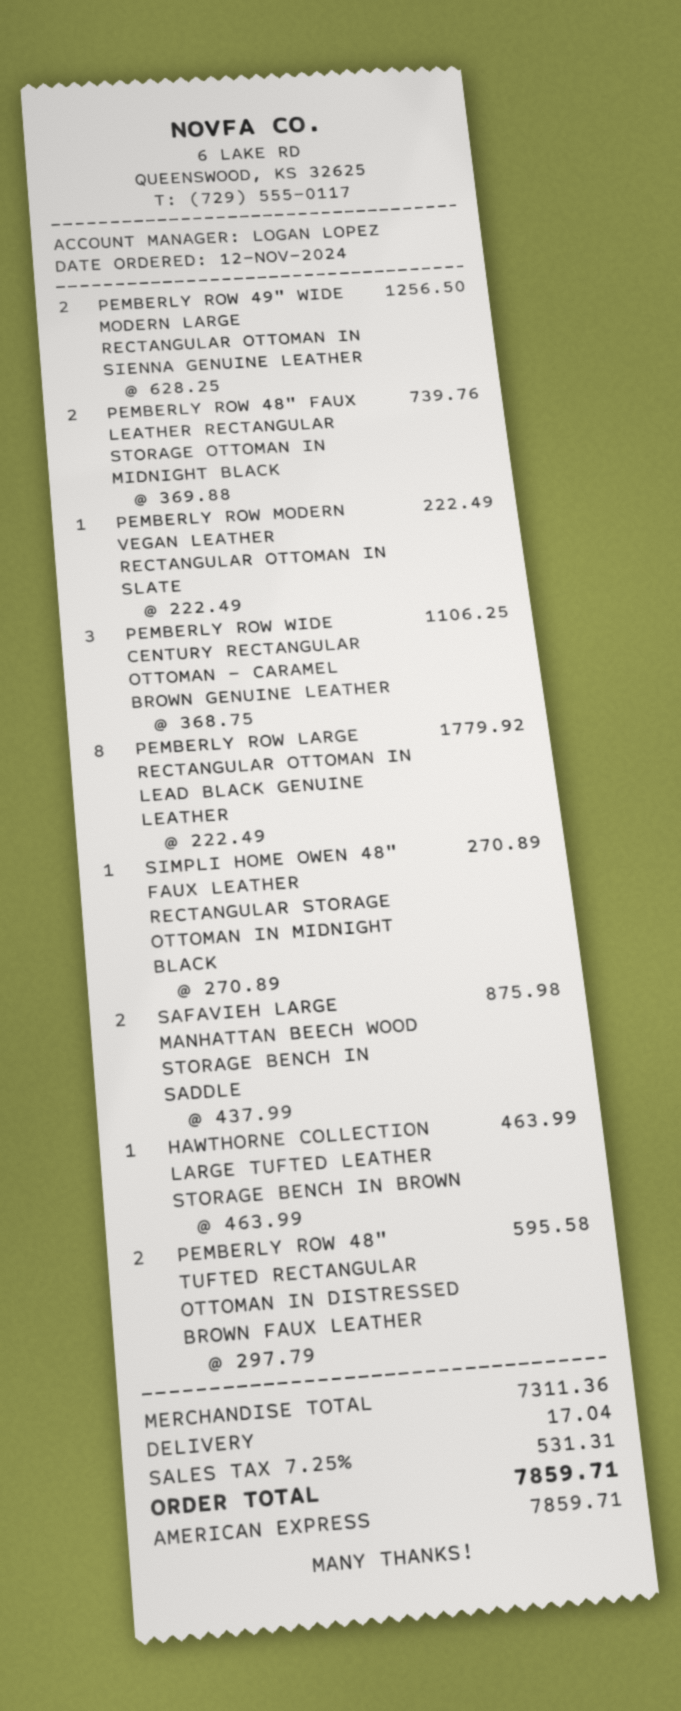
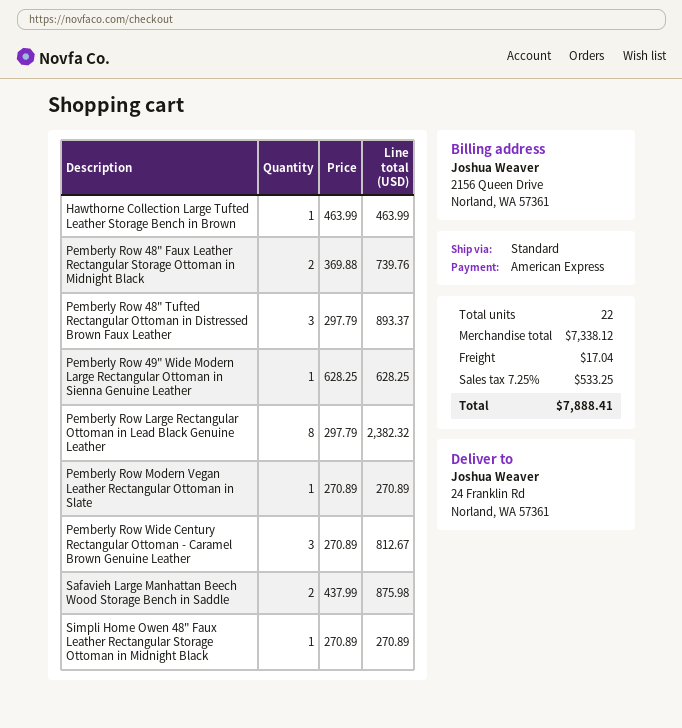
PEMBERLY ROW 49" WIDE MODERN LARGE RECTANGULAR OTTOMAN IN SIENNA GENUINE LEATHER: 2 x 628.25 = 1256.50 -> 1 x 628.25 = 628.25
PEMBERLY ROW MODERN VEGAN LEATHER RECTANGULAR OTTOMAN IN SLATE: 1 x 222.49 = 222.49 -> 1 x 270.89 = 270.89
PEMBERLY ROW WIDE CENTURY RECTANGULAR OTTOMAN - CARAMEL BROWN GENUINE LEATHER: 3 x 368.75 = 1106.25 -> 3 x 270.89 = 812.67
PEMBERLY ROW LARGE RECTANGULAR OTTOMAN IN LEAD BLACK GENUINE LEATHER: 8 x 222.49 = 1779.92 -> 8 x 297.79 = 2382.32
PEMBERLY ROW 48" TUFTED RECTANGULAR OTTOMAN IN DISTRESSED BROWN FAUX LEATHER: 2 x 297.79 = 595.58 -> 3 x 297.79 = 893.37
subtotal: 7311.36 -> 7338.12
tax: 7.25% = 531.31 -> 7.25% = 533.25
total: 7859.71 -> 7888.41

